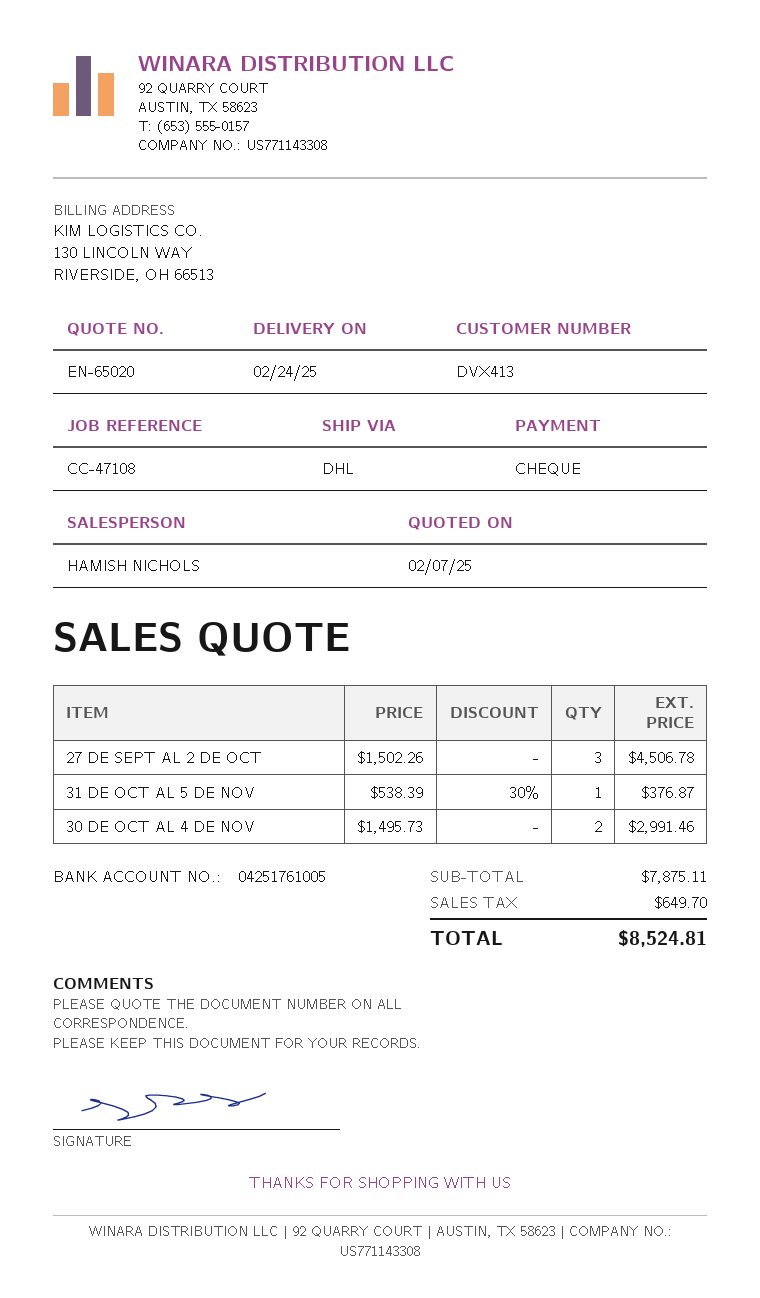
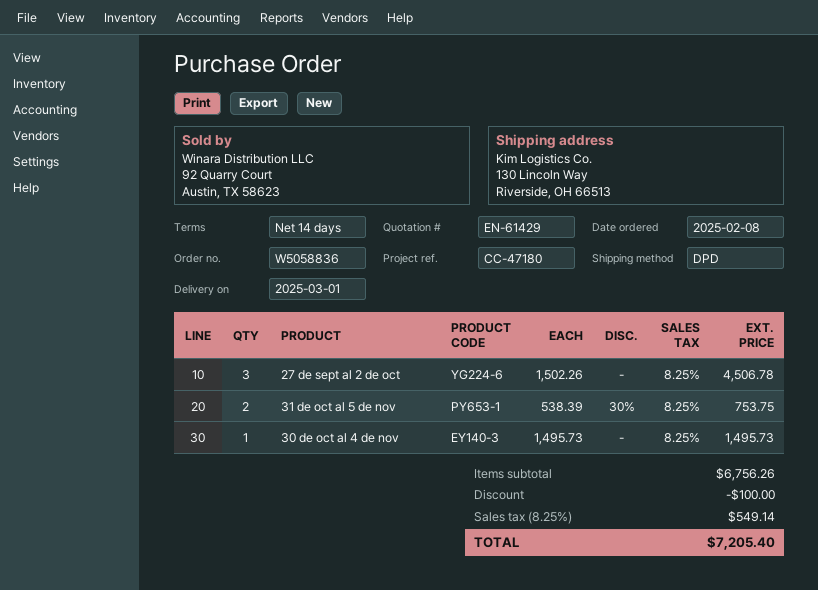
quote number: EN-65020 -> EN-61429
delivery date: 2025-02-24 -> 2025-03-01
reference: CC-47108 -> CC-47180
shipping method: DHL -> DPD
31 DE OCT AL 5 DE NOV: 1 x 538.39 - 30% = 376.87 -> 2 x 538.39 - 30% = 753.75
30 DE OCT AL 4 DE NOV: 2 x 1495.73 = 2991.46 -> 1 x 1495.73 = 1495.73
subtotal: 7875.11 -> 6756.26
discount: none -> 100.00
tax: 649.70 -> 549.14
total: 8524.81 -> 7205.40

